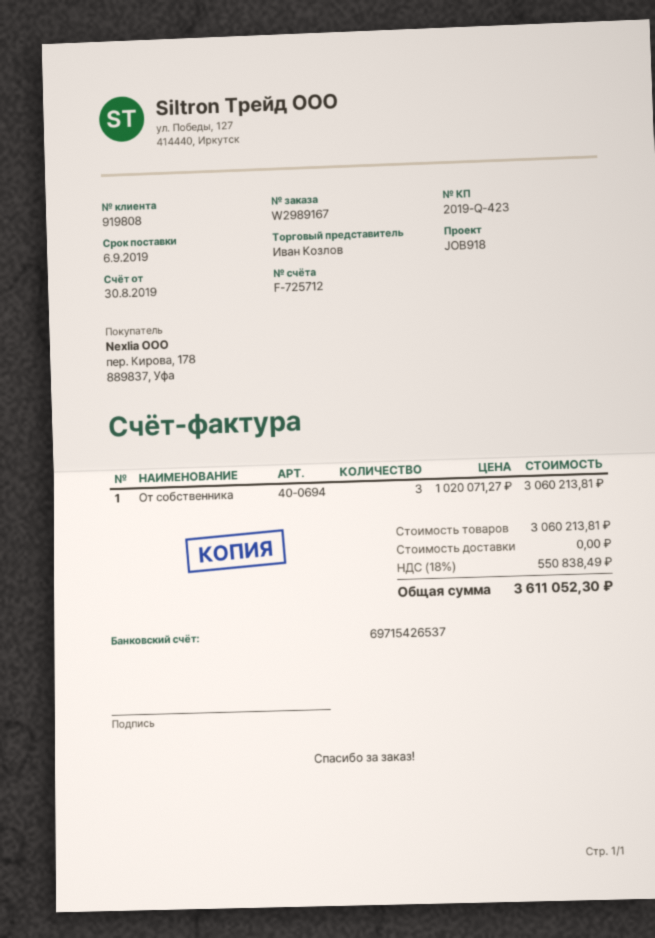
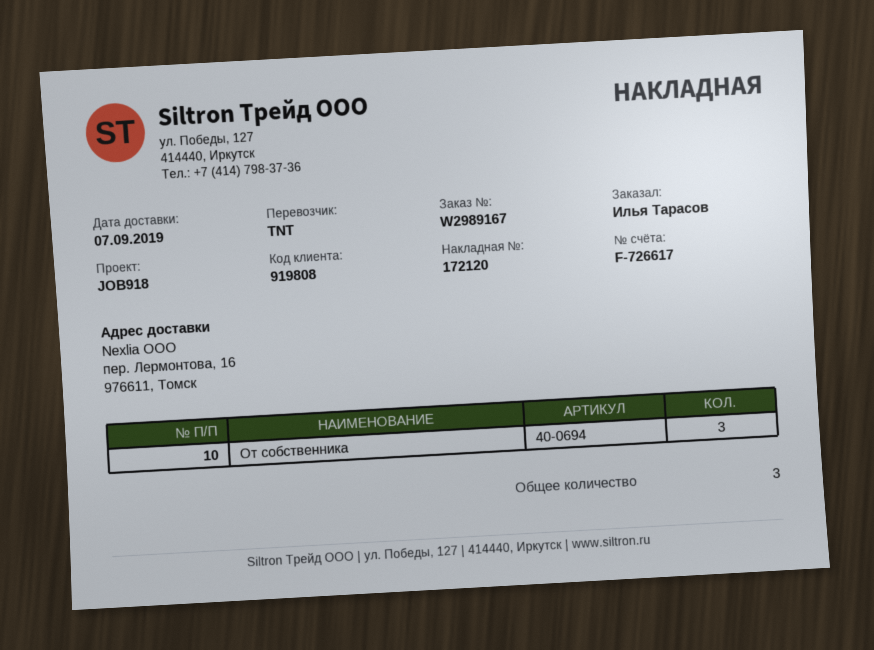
delivery date: 2019-09-06 -> 2019-09-07
invoice number: F-725712 -> F-726617

